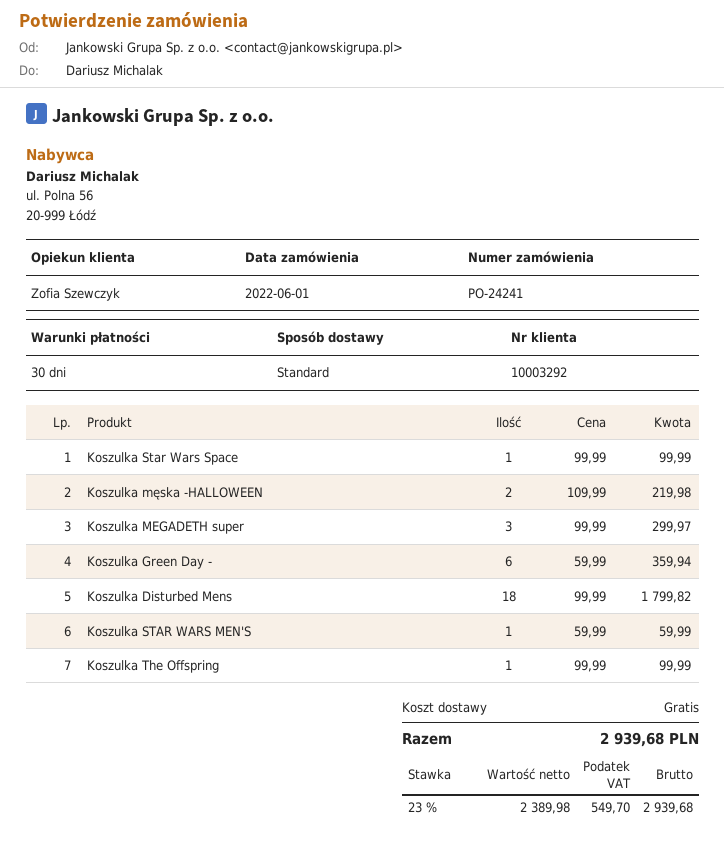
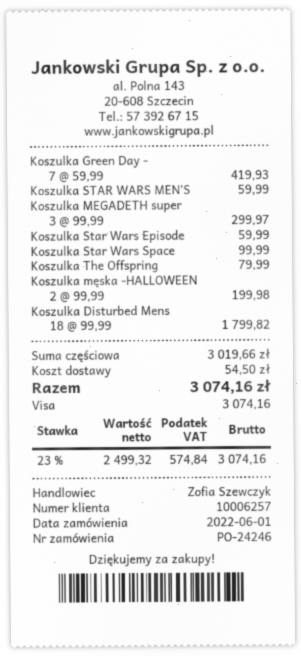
order number: PO-24241 -> PO-24246
customer number: 10003292 -> 10006257
Koszulka męska -HALLOWEEN: 2 x 109.99 = 219.98 -> 2 x 99.99 = 199.98
Koszulka Green Day -: 6 x 59.99 = 359.94 -> 7 x 59.99 = 419.93
Koszulka The Offspring: 1 x 99.99 = 99.99 -> 1 x 79.99 = 79.99
Koszulka Star Wars Episode: none -> 1 x 59.99 = 59.99
shipping: 0.00 -> 54.50
net: 2389.98 -> 2499.32
tax: 23% = 549.70 -> 23% = 574.84
total: 2939.68 -> 3074.16

